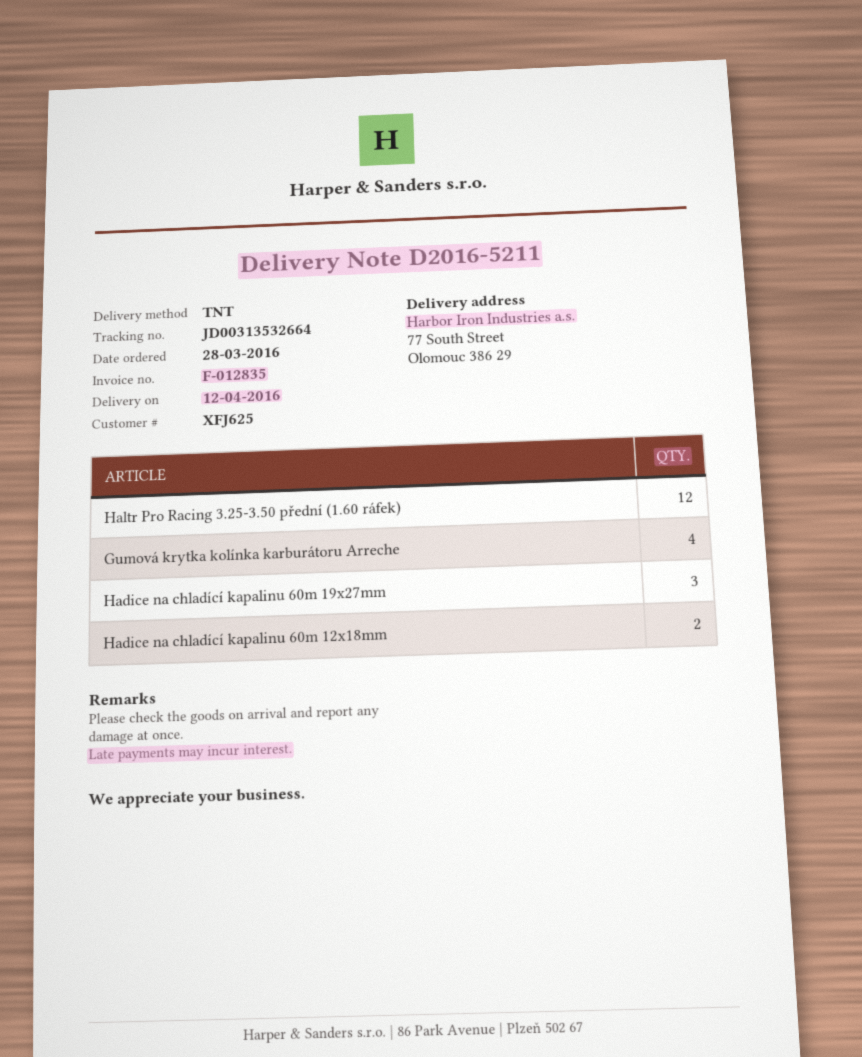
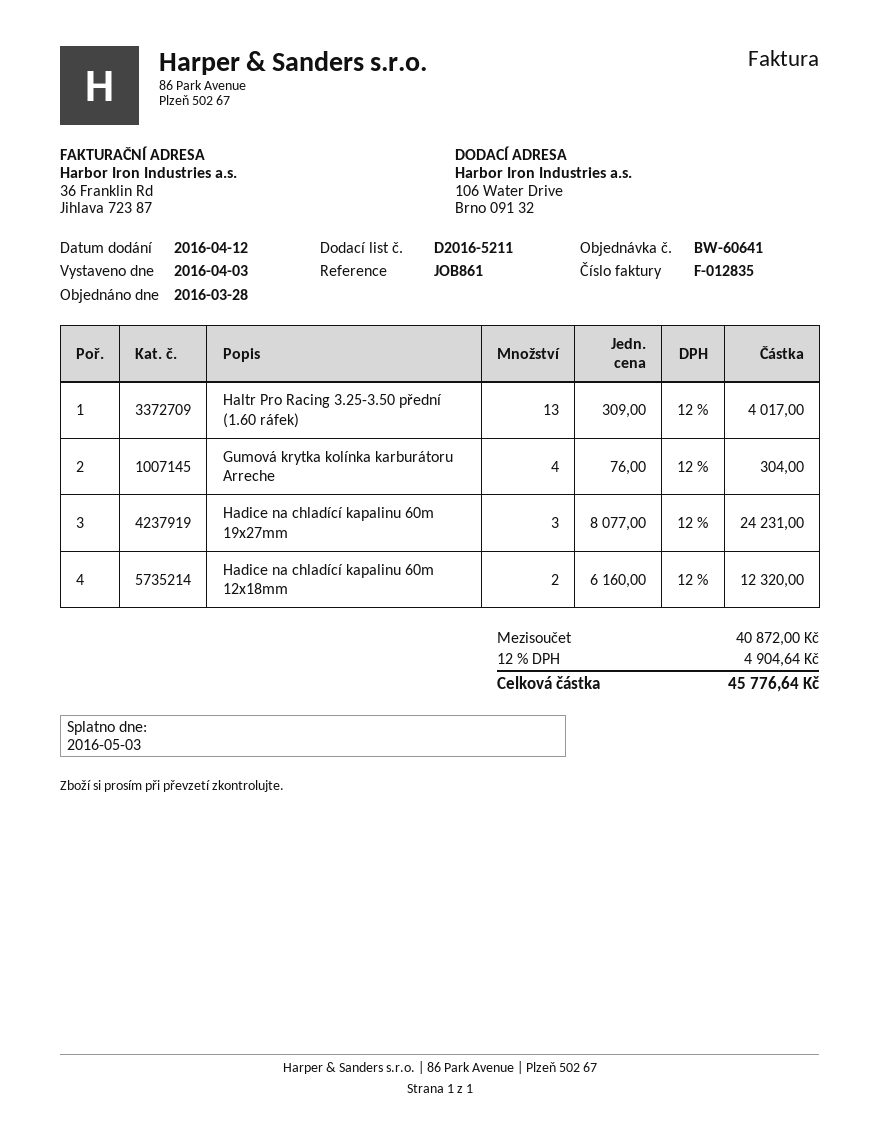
ship to: 77 South Street, Olomouc 386 29 -> 106 Water Drive, Brno 091 32
Haltr Pro Racing 3.25-3.50 přední (1.60 ráfek): 12 -> 13

